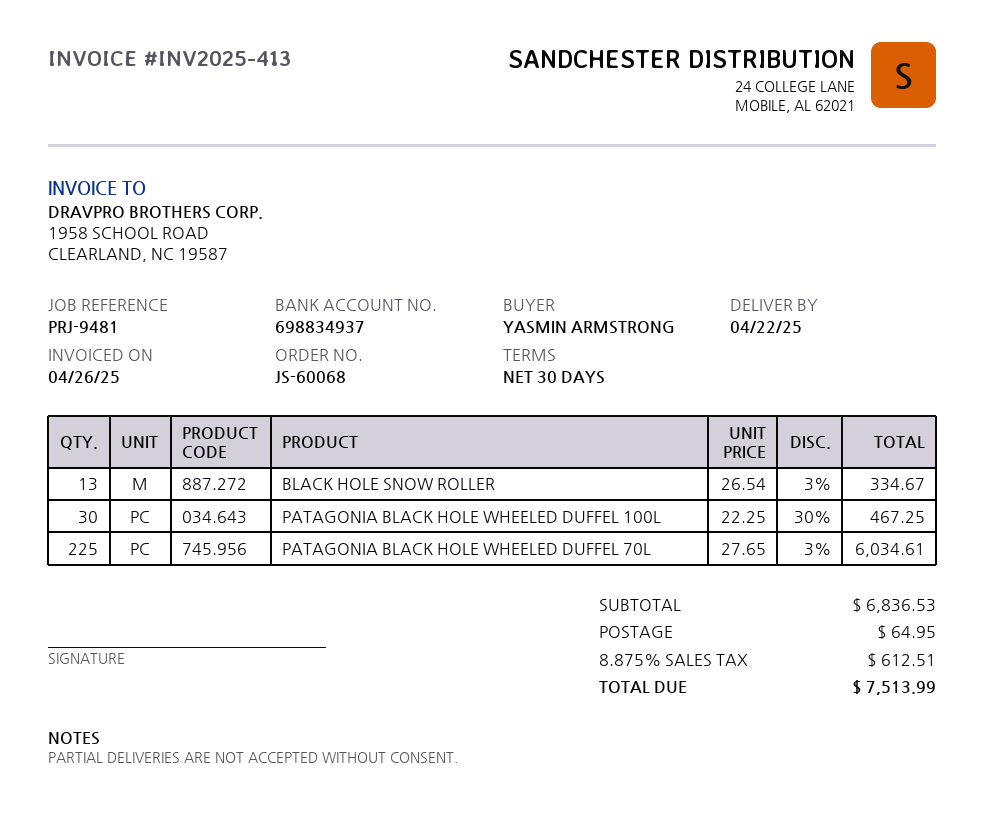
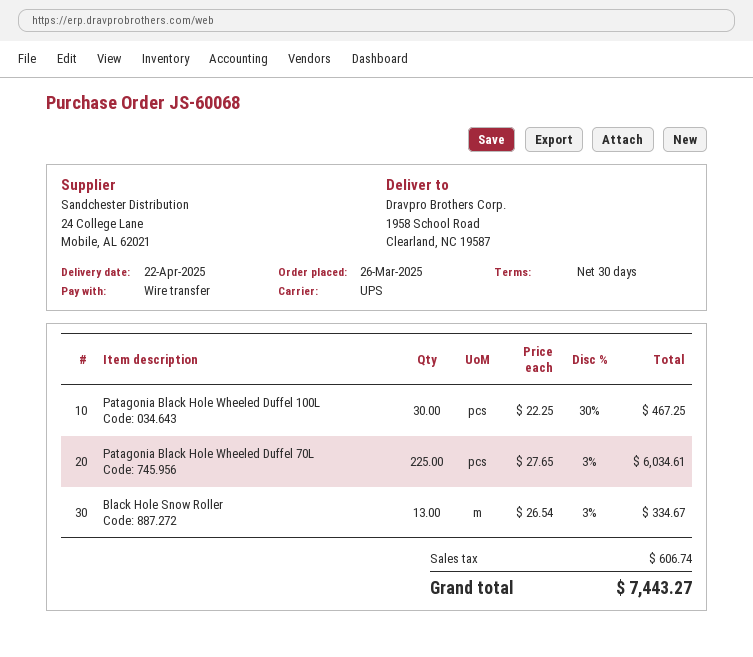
shipping: 64.95 -> none
tax: 612.51 -> 606.74
total: 7513.99 -> 7443.27

